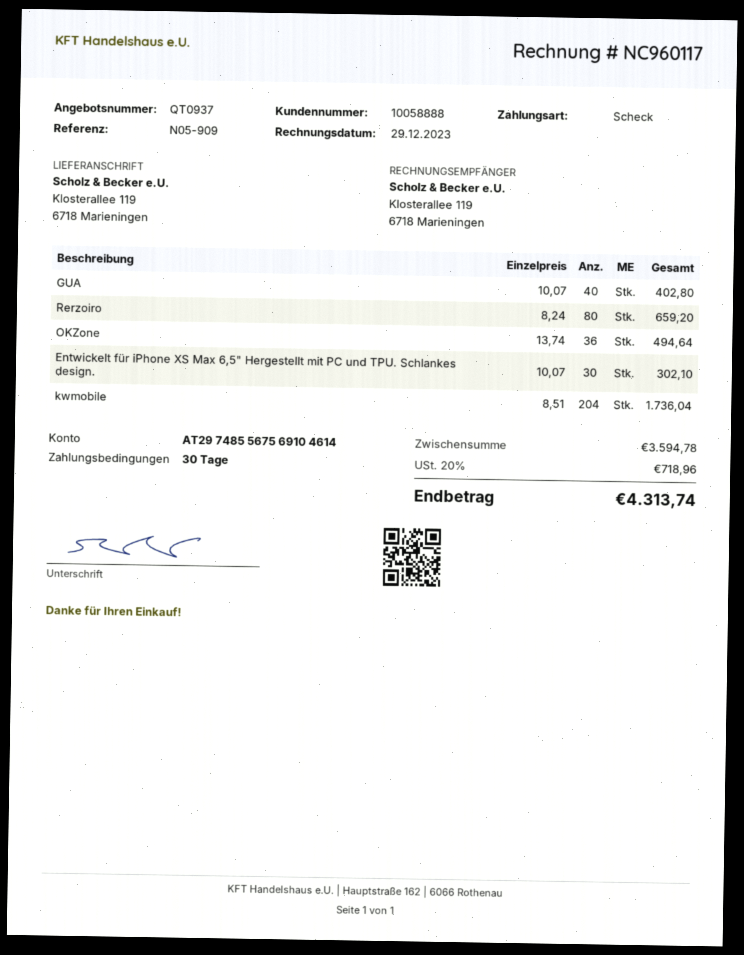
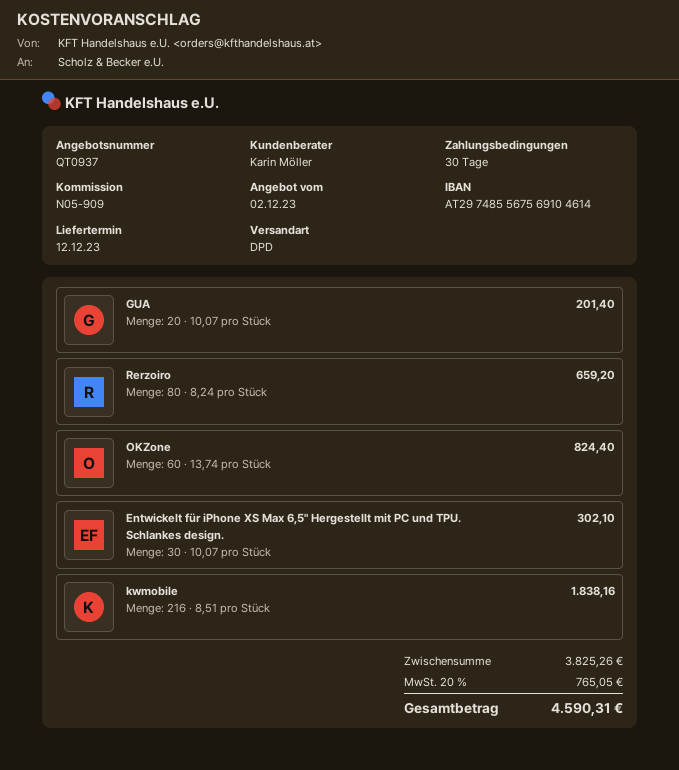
GUA: 40 x 10.07 = 402.80 -> 20 x 10.07 = 201.40
OKZone: 36 x 13.74 = 494.64 -> 60 x 13.74 = 824.40
kwmobile: 204 x 8.51 = 1736.04 -> 216 x 8.51 = 1838.16
subtotal: 3594.78 -> 3825.26
tax: 20% = 718.96 -> 20% = 765.05
total: 4313.74 -> 4590.31

